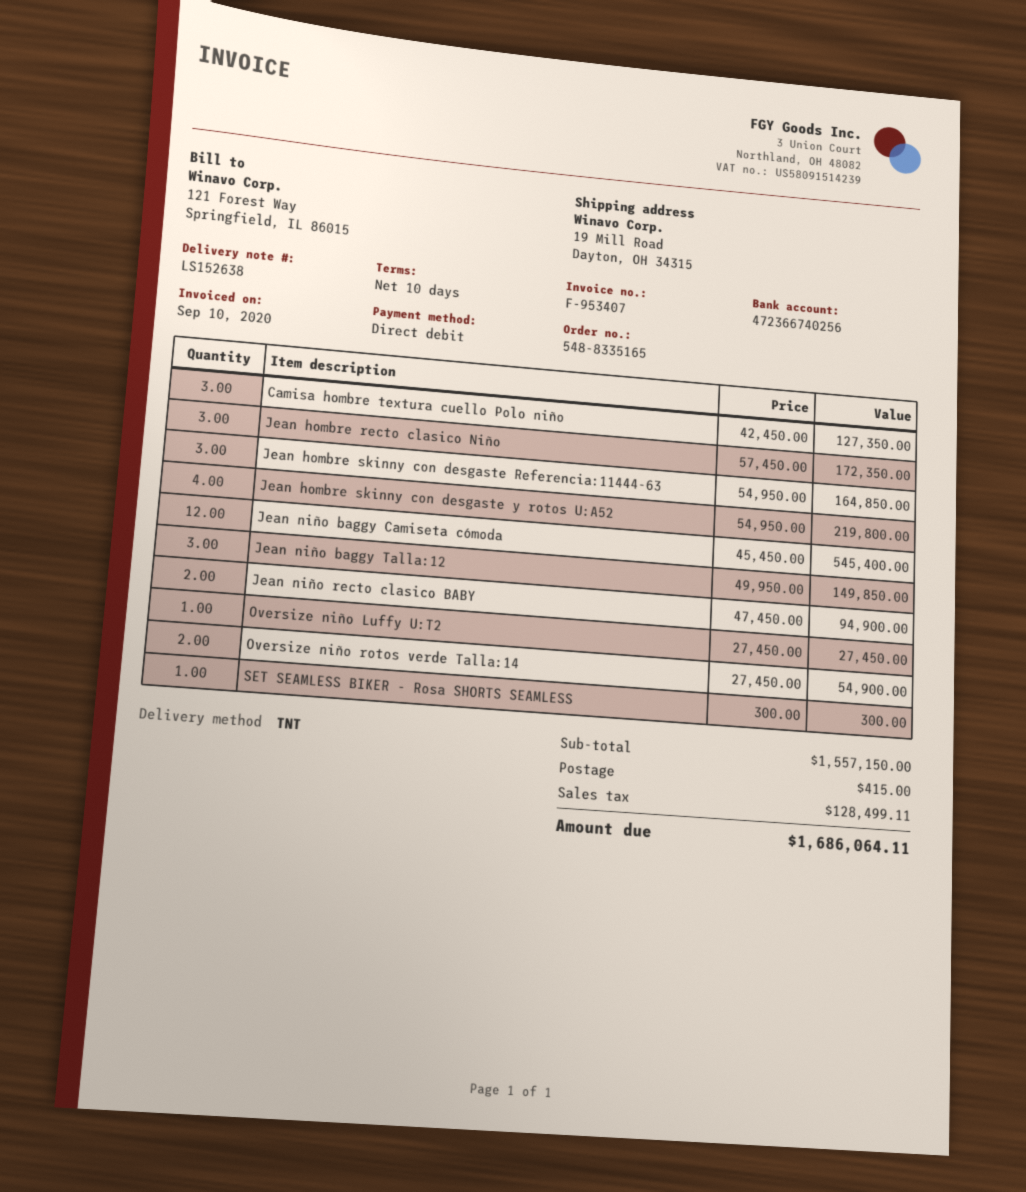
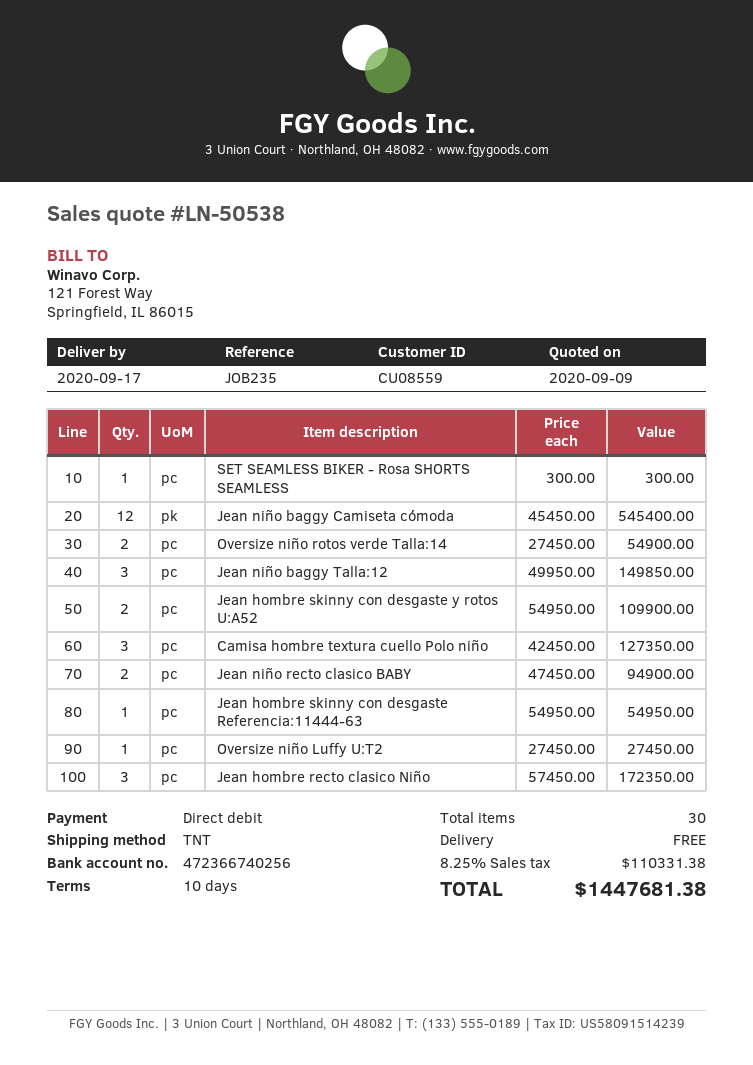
Jean hombre skinny con desgaste Referencia:11444-63: 3 x 54950.00 = 164850.00 -> 1 x 54950.00 = 54950.00
Jean hombre skinny con desgaste y rotos U:A52: 4 x 54950.00 = 219800.00 -> 2 x 54950.00 = 109900.00
shipping: 415.00 -> 0.00
tax: 128499.11 -> 110331.38
total: 1686064.11 -> 1447681.38

